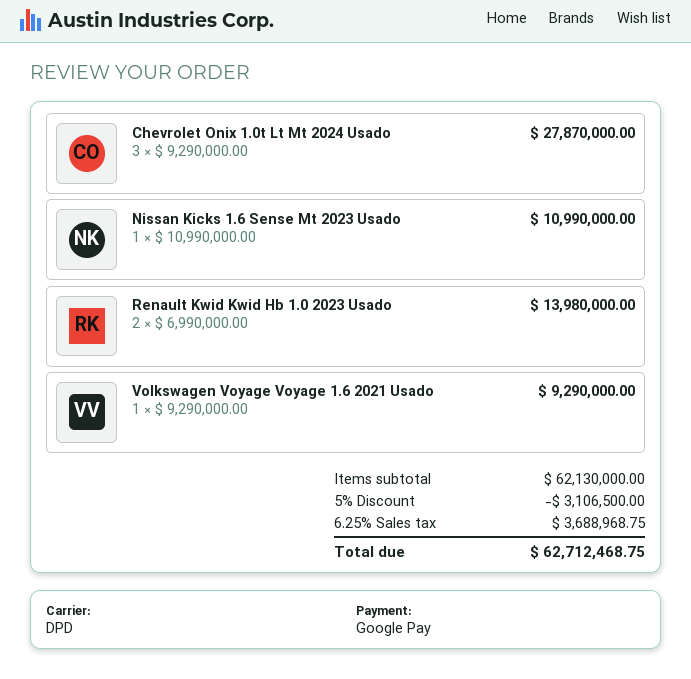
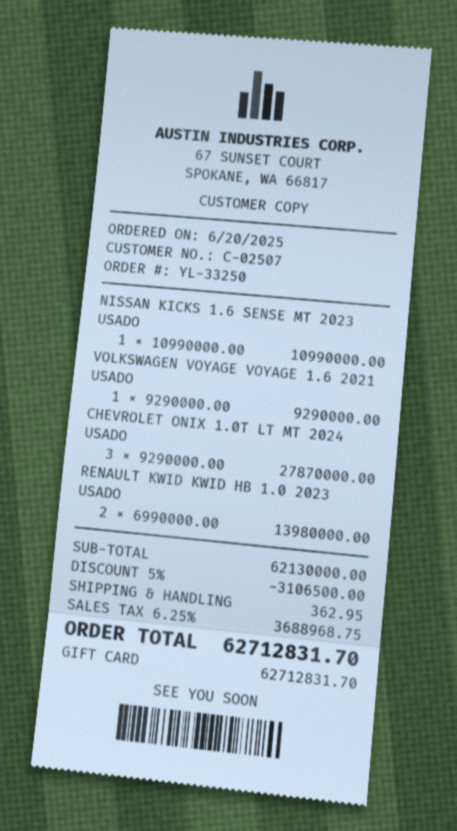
payment method: Google Pay -> gift card
shipping: none -> 362.95
total: 62712468.75 -> 62712831.70

